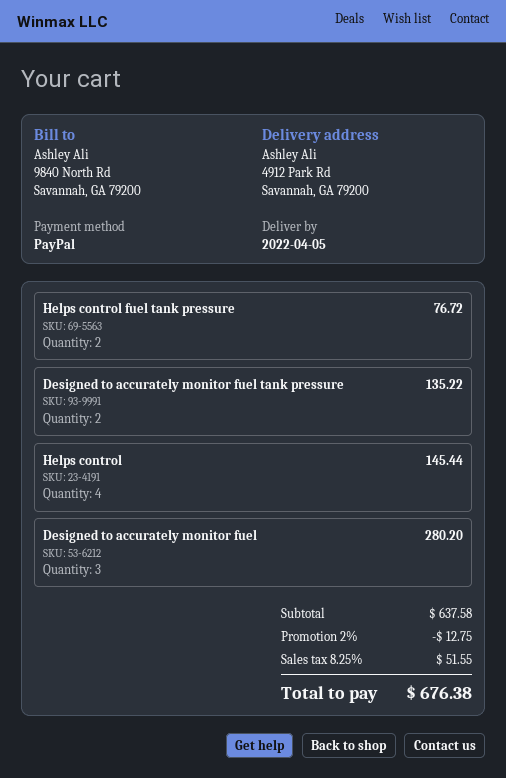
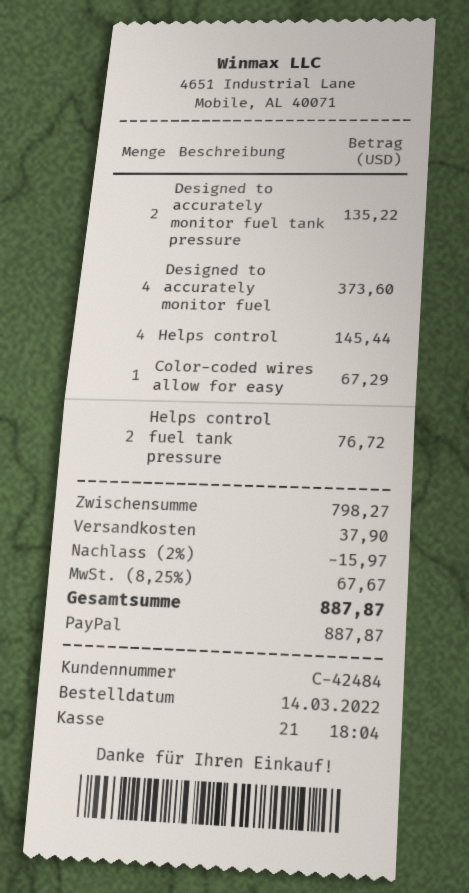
Designed to accurately monitor fuel: 3 for 280.20 -> 4 for 373.60
Color-coded wires allow for easy: none -> 1 for 67.29
subtotal: 637.58 -> 798.27
discount: 2% = 12.75 -> 2% = 15.97
shipping: none -> 37.90
tax: 8.25% = 51.55 -> 8.25% = 67.67
total: 676.38 -> 887.87

